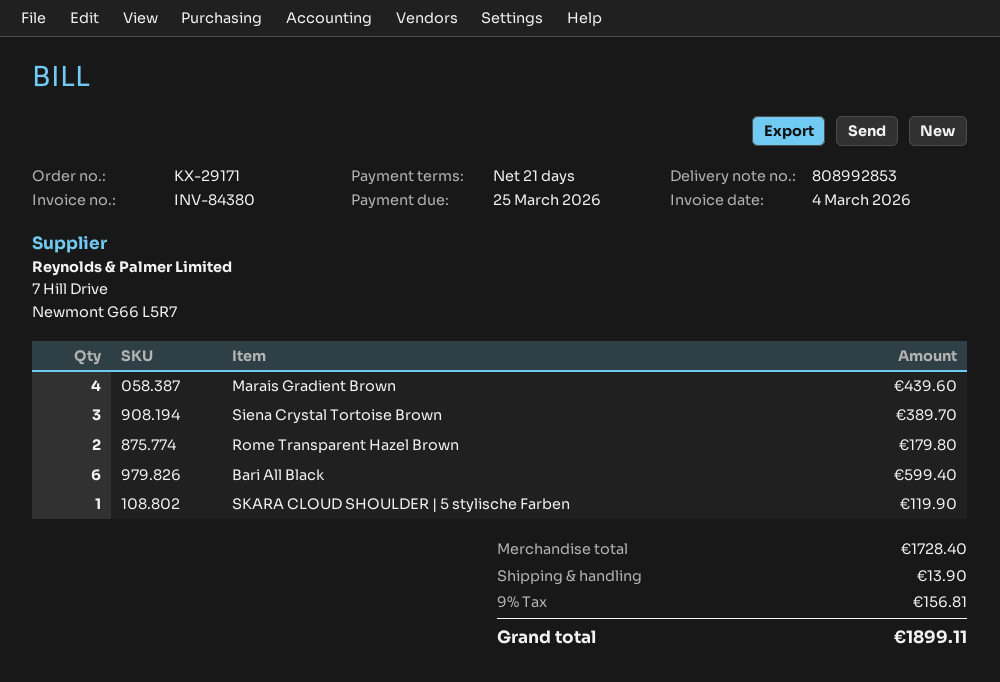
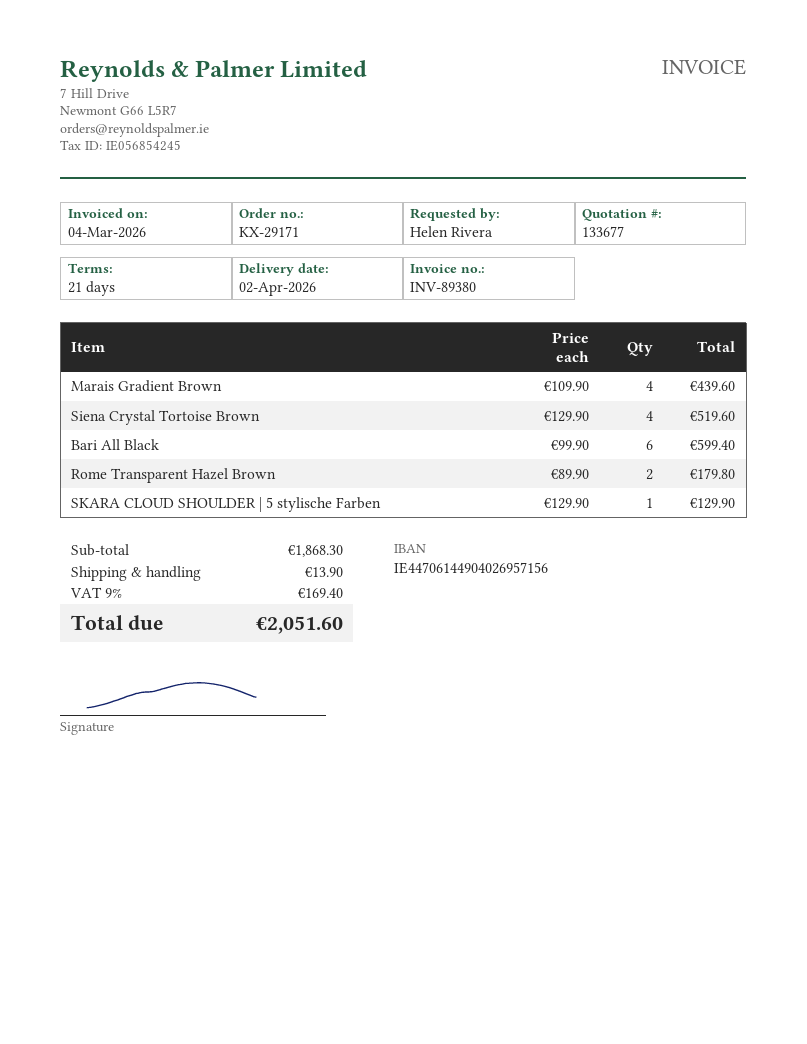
invoice number: INV-84380 -> INV-89380
Siena Crystal Tortoise Brown: 3 for 389.70 -> 4 for 519.60
SKARA CLOUD SHOULDER | 5 stylische Farben: 1 for 119.90 -> 1 for 129.90
subtotal: 1728.40 -> 1868.30
tax: 9% = 156.81 -> 9% = 169.40
total: 1899.11 -> 2051.60

